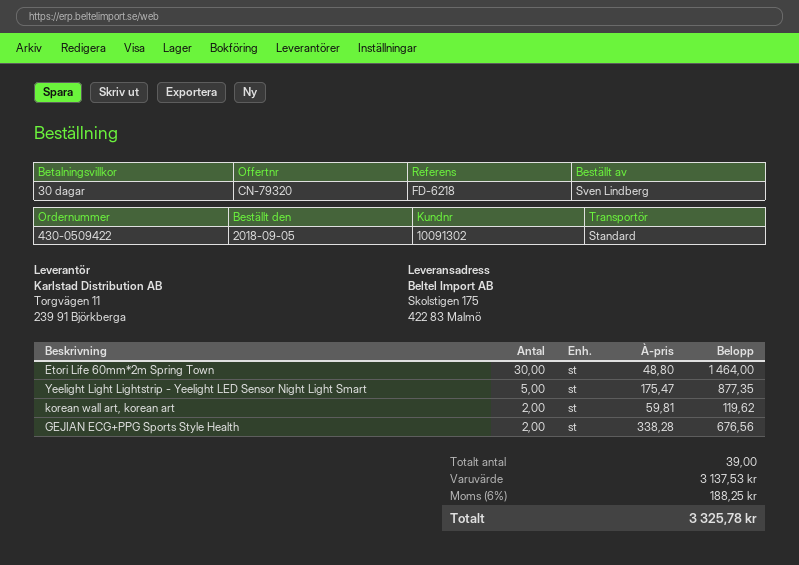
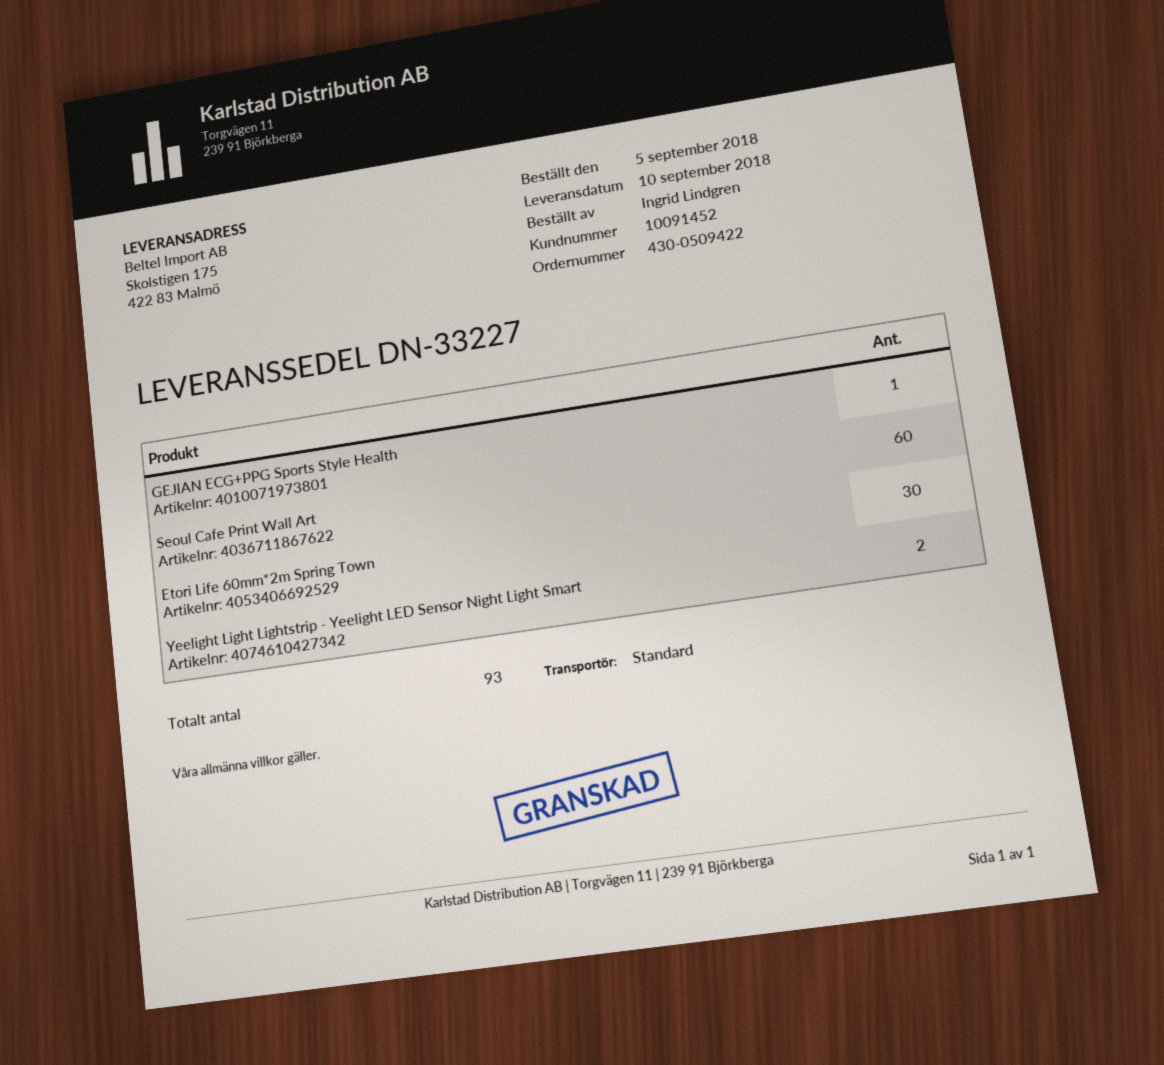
customer number: 10091302 -> 10091452
ordered by: Sven Lindberg -> Ingrid Lindgren
Yeelight Light Lightstrip - Yeelight LED Sensor Night Light Smart: 5 -> 2
korean wall art, korean art: 2 -> none
GEJIAN ECG+PPG Sports Style Health: 2 -> 1
Seoul Cafe Print Wall Art: none -> 60
total quantity: 39 -> 93

